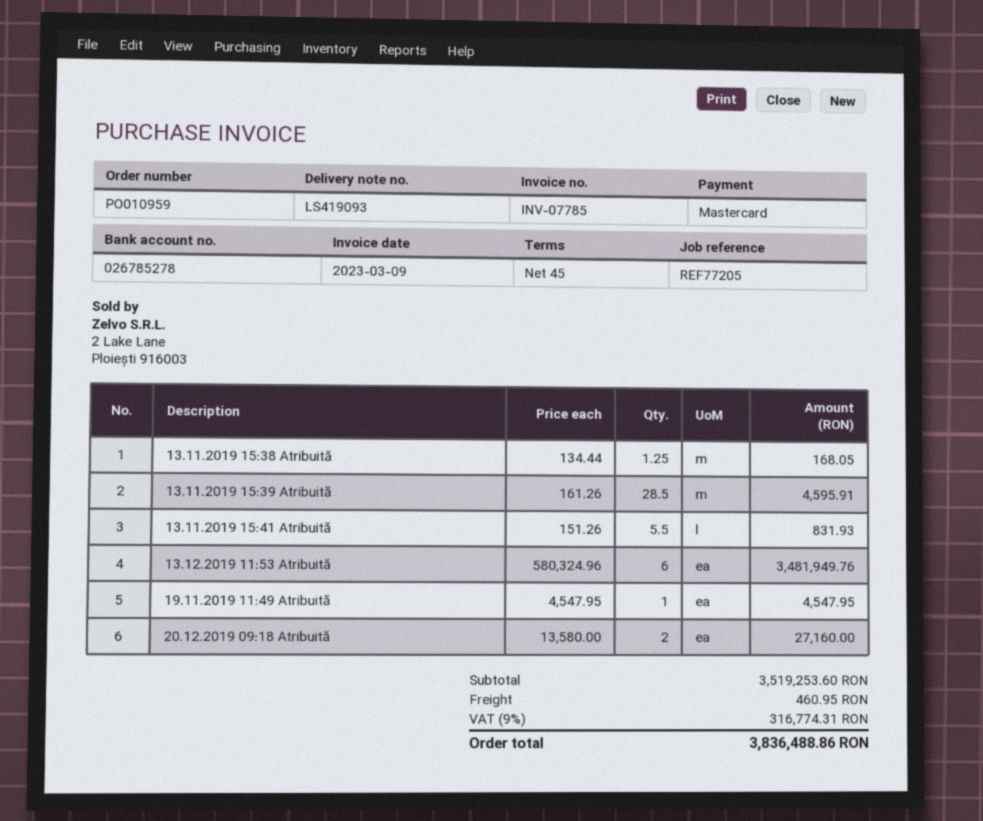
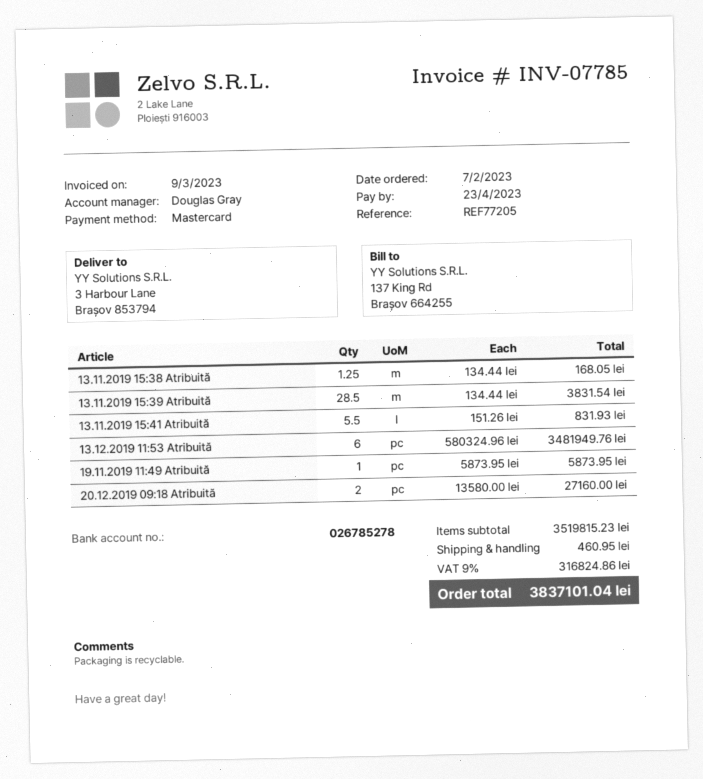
13.11.2019 15:39 Atribuită: 28.5 x 161.26 = 4595.91 -> 28.5 x 134.44 = 3831.54
19.11.2019 11:49 Atribuită: 1 x 4547.95 = 4547.95 -> 1 x 5873.95 = 5873.95
subtotal: 3519253.60 -> 3519815.23
tax: 9% = 316774.31 -> 9% = 316824.86
total: 3836488.86 -> 3837101.04

